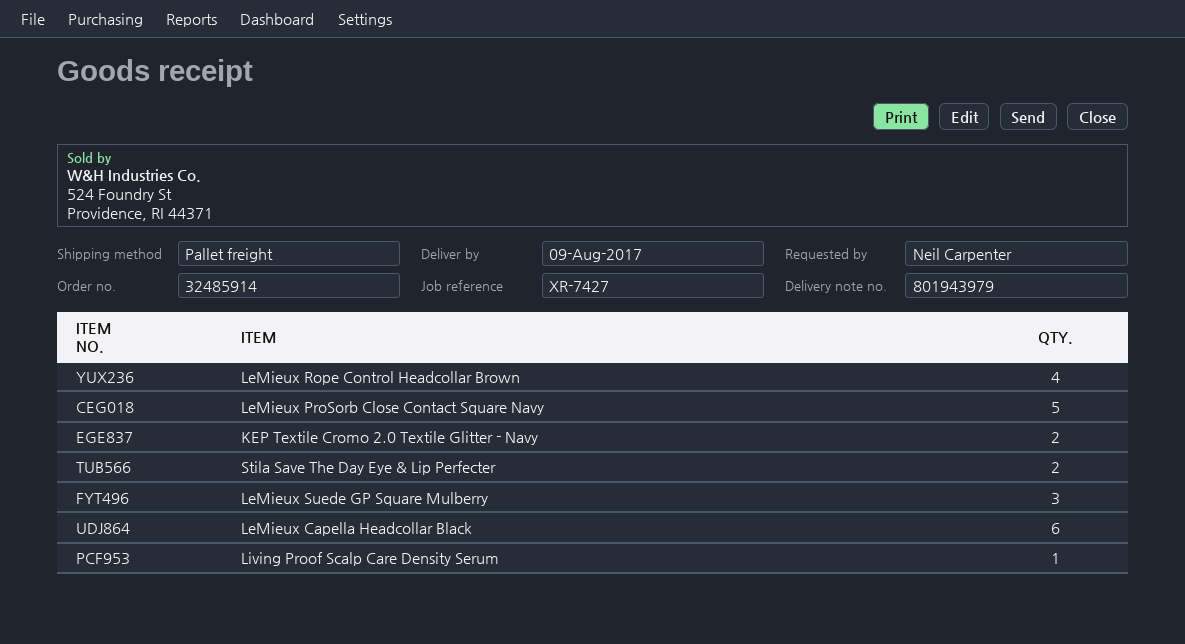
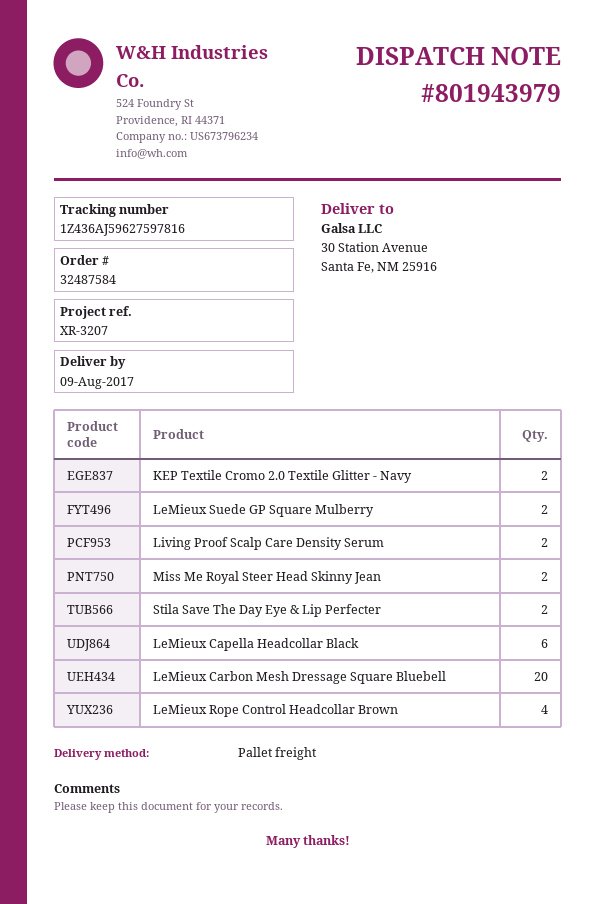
order number: 32485914 -> 32487584
reference: XR-7427 -> XR-3207
LeMieux ProSorb Close Contact Square Navy: 5 -> none
LeMieux Suede GP Square Mulberry: 3 -> 2
Living Proof Scalp Care Density Serum: 1 -> 2
Miss Me Royal Steer Head Skinny Jean: none -> 2
LeMieux Carbon Mesh Dressage Square Bluebell: none -> 20

